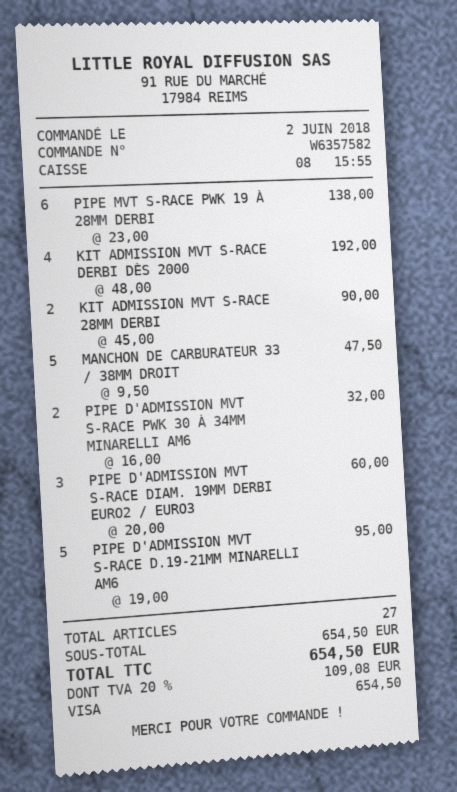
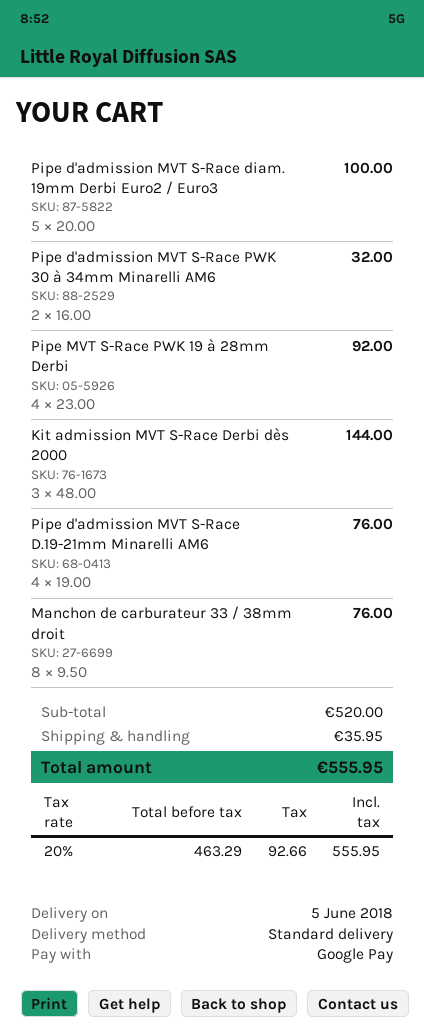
payment method: Visa -> Google Pay
PIPE MVT S-RACE PWK 19 À 28MM DERBI: 6 x 23.00 = 138.00 -> 4 x 23.00 = 92.00
KIT ADMISSION MVT S-RACE DERBI DÈS 2000: 4 x 48.00 = 192.00 -> 3 x 48.00 = 144.00
KIT ADMISSION MVT S-RACE 28MM DERBI: 2 x 45.00 = 90.00 -> none
MANCHON DE CARBURATEUR 33 / 38MM DROIT: 5 x 9.50 = 47.50 -> 8 x 9.50 = 76.00
PIPE D'ADMISSION MVT S-RACE DIAM. 19MM DERBI EURO2 / EURO3: 3 x 20.00 = 60.00 -> 5 x 20.00 = 100.00
PIPE D'ADMISSION MVT S-RACE D.19-21MM MINARELLI AM6: 5 x 19.00 = 95.00 -> 4 x 19.00 = 76.00
subtotal: 654.50 -> 520.00
shipping: none -> 35.95
tax: 20% = 109.08 -> 20% = 92.66
total: 654.50 -> 555.95

